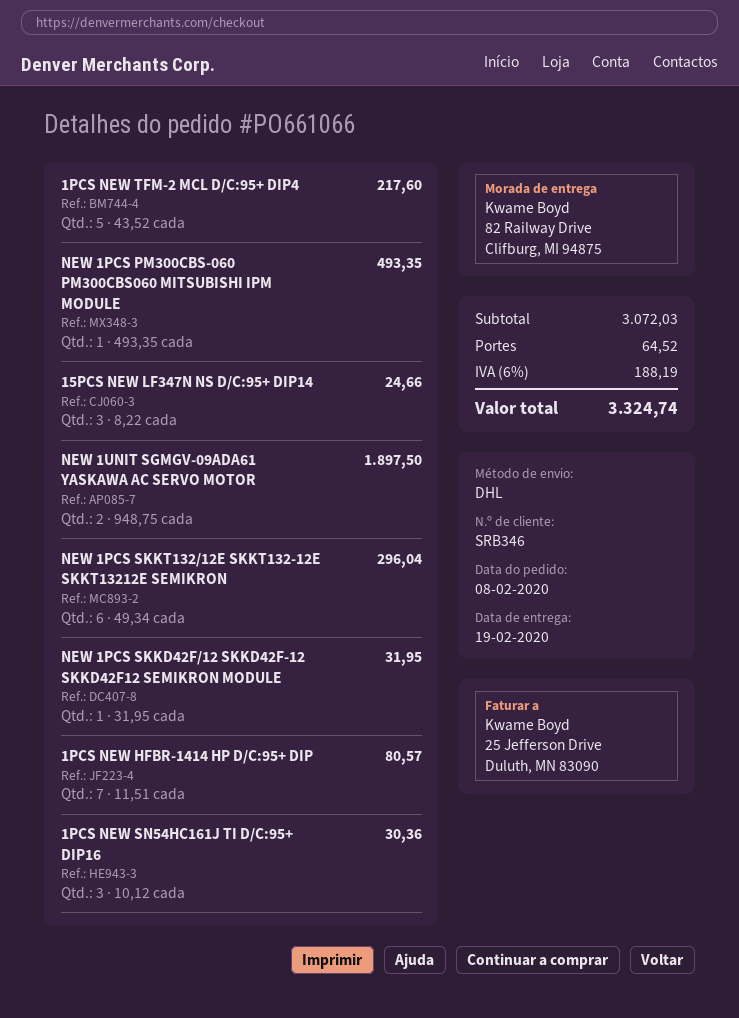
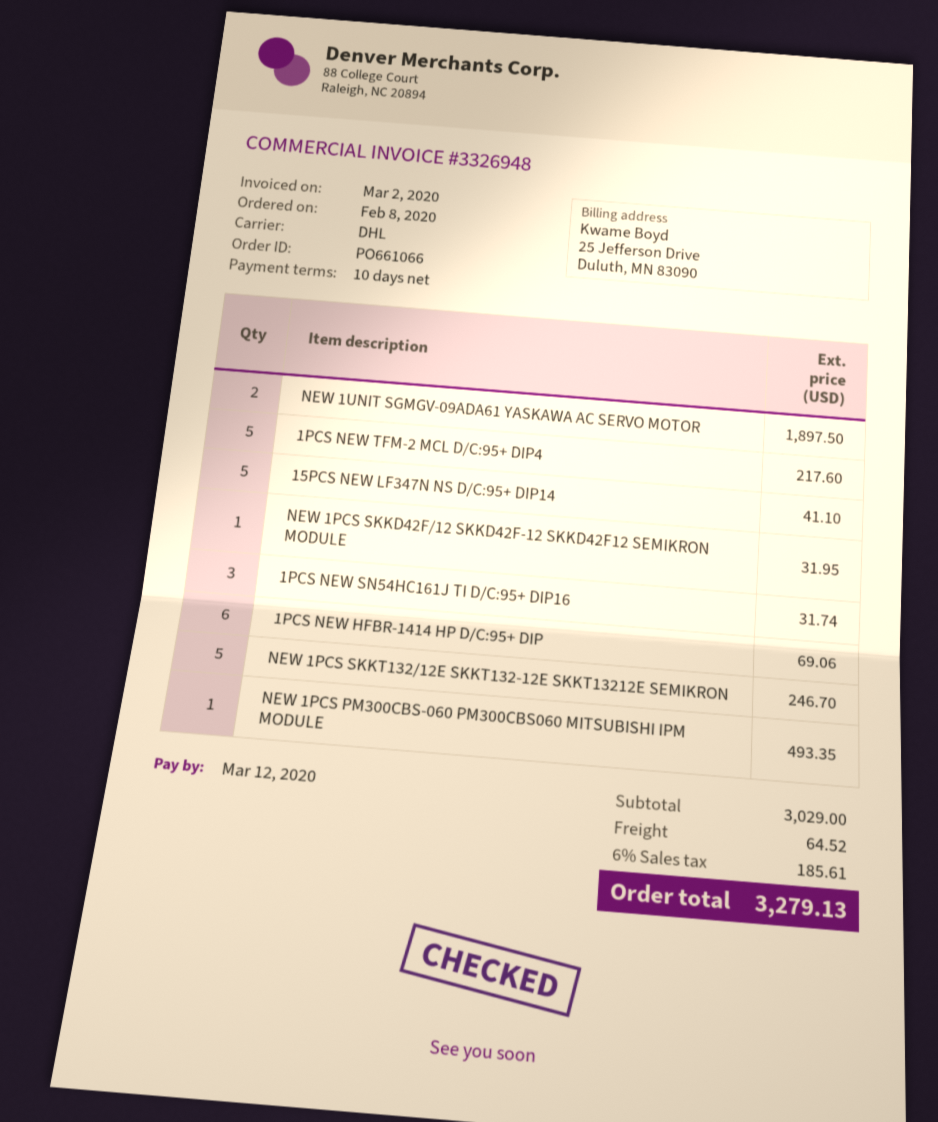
15PCS NEW LF347N NS D/C:95+ DIP14: 3 for 24.66 -> 5 for 41.10
NEW 1PCS SKKT132/12E SKKT132-12E SKKT13212E SEMIKRON: 6 for 296.04 -> 5 for 246.70
1PCS NEW HFBR-1414 HP D/C:95+ DIP: 7 for 80.57 -> 6 for 69.06
1PCS NEW SN54HC161J TI D/C:95+ DIP16: 3 for 30.36 -> 3 for 31.74
subtotal: 3072.03 -> 3029.00
tax: 6% = 188.19 -> 6% = 185.61
total: 3324.74 -> 3279.13

